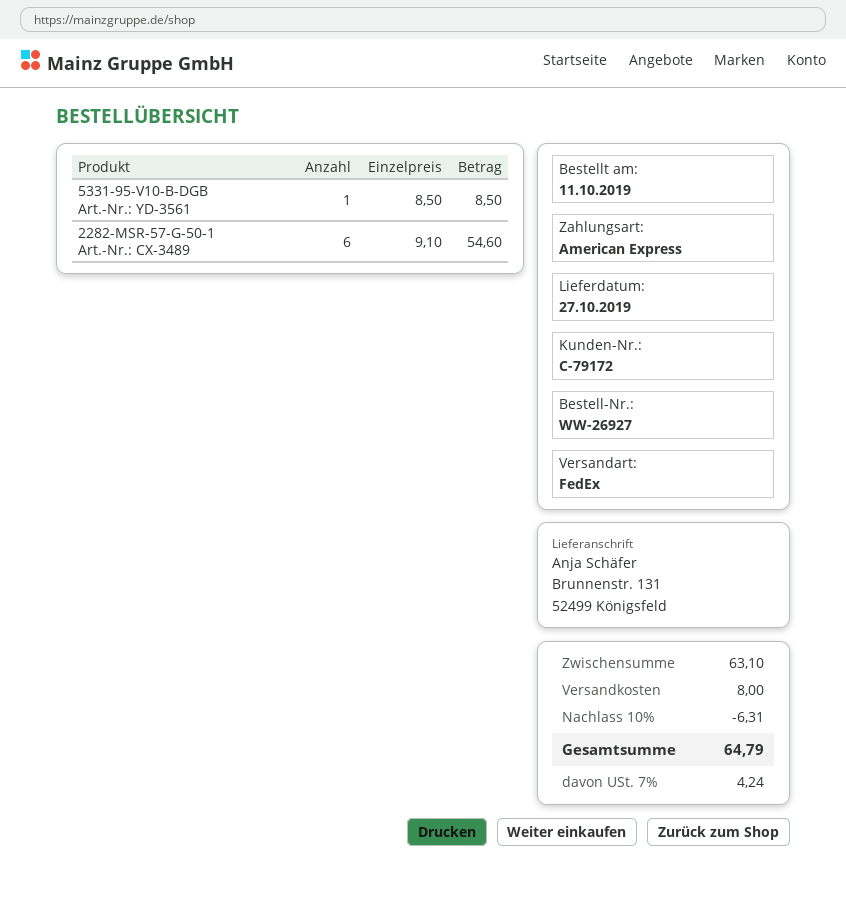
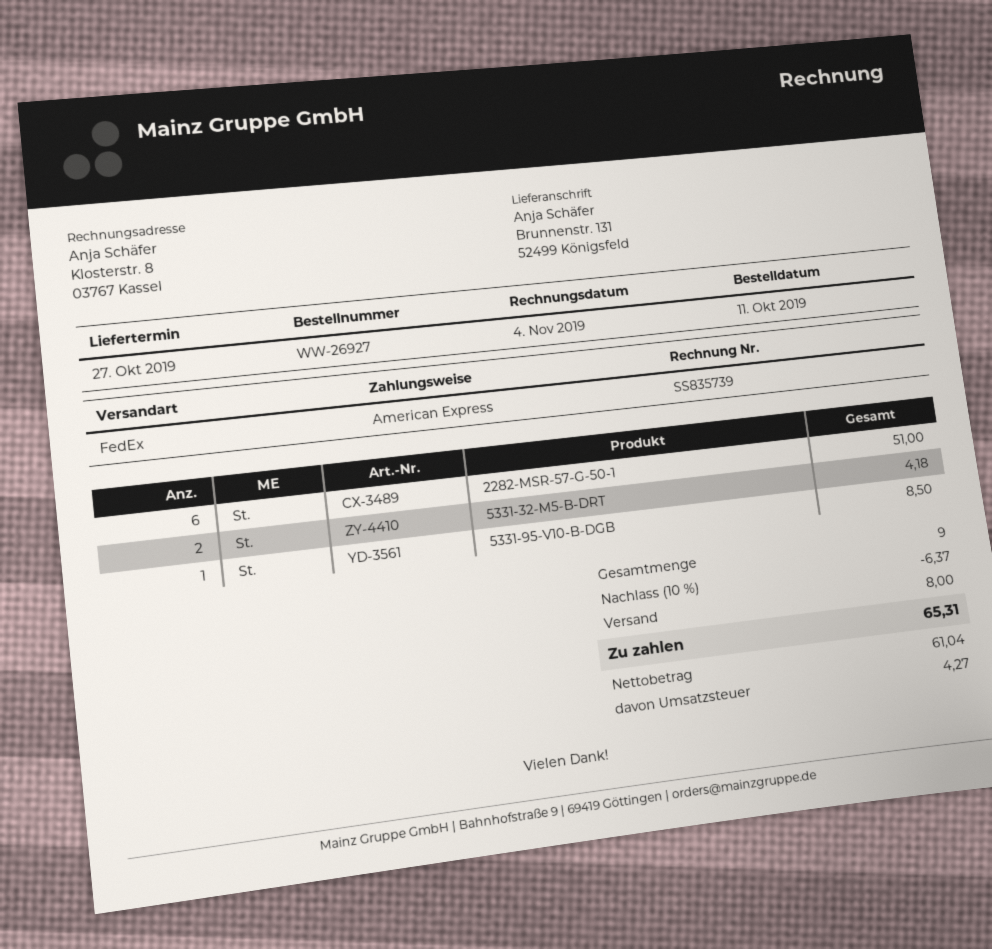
2282-MSR-57-G-50-1: 6 for 54.60 -> 6 for 51.00
5331-32-M5-B-DRT: none -> 2 for 4.18
discount: 10% = 6.31 -> 10% = 6.37
tax: 4.24 -> 4.27
total: 64.79 -> 65.31

